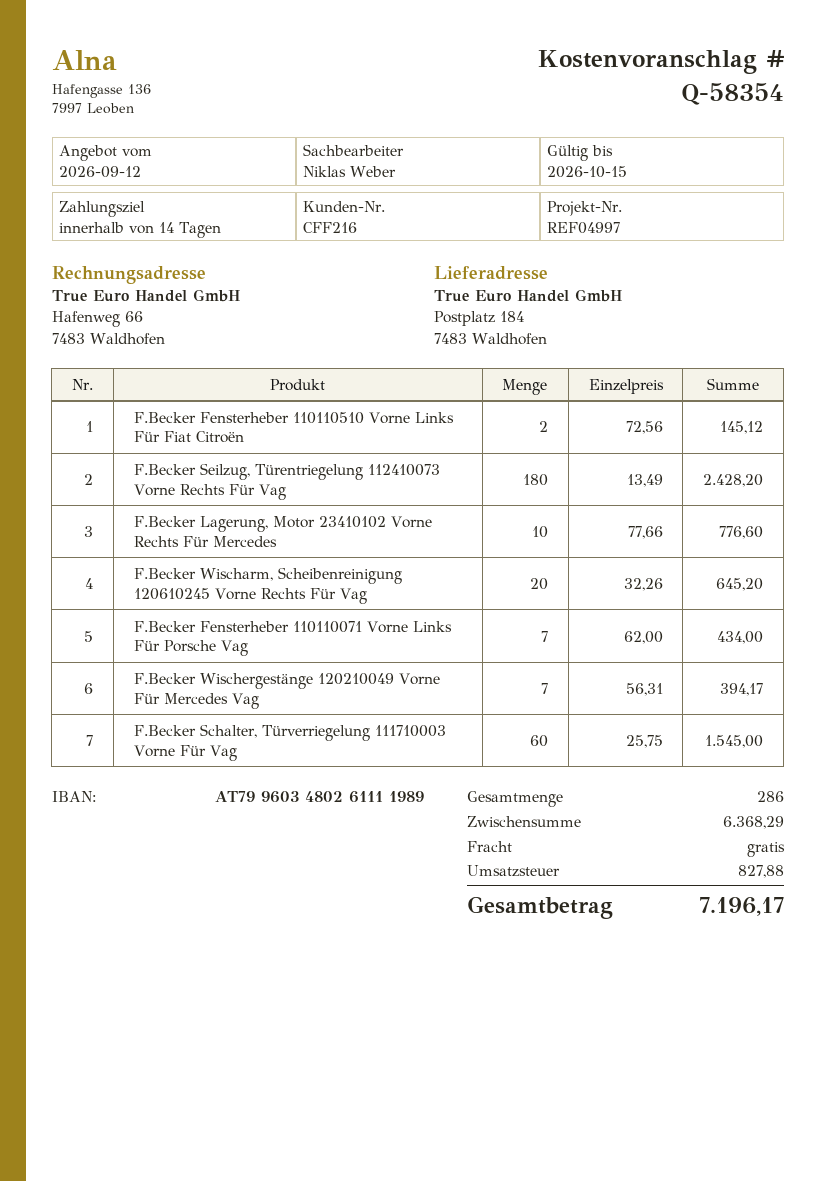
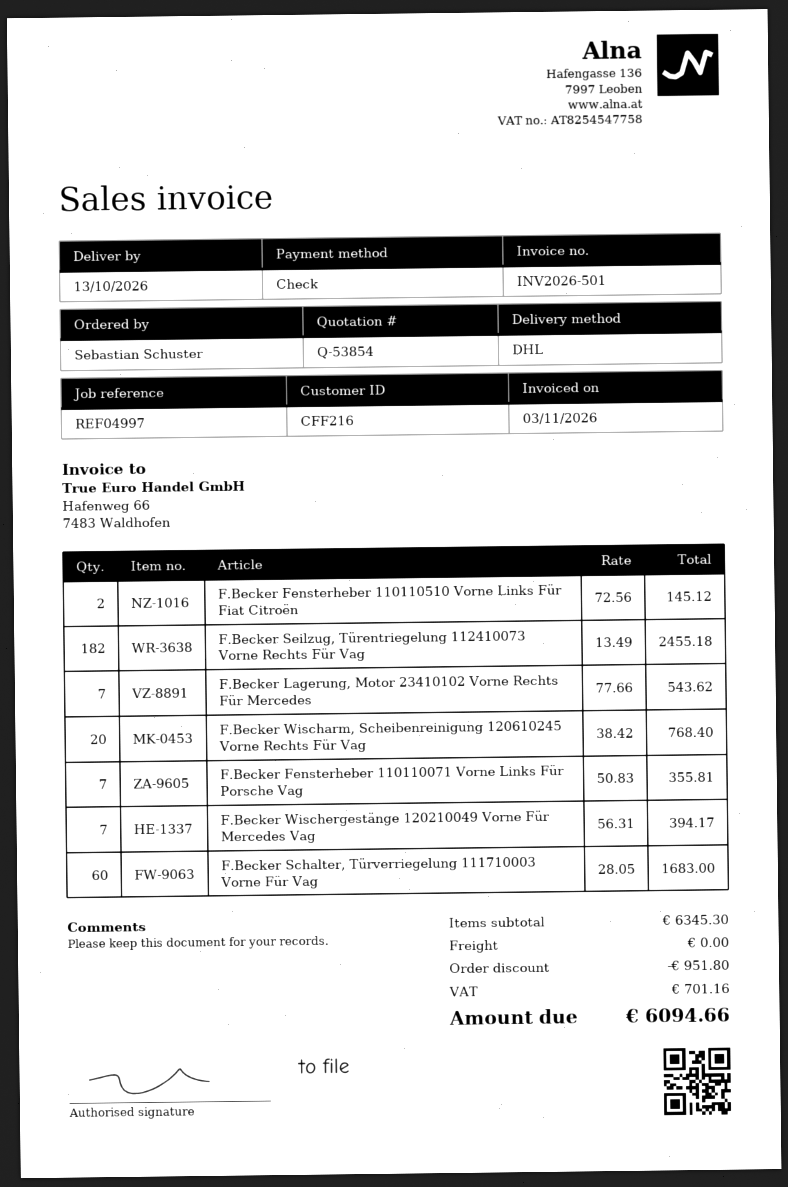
quote number: Q-58354 -> Q-53854
F.Becker Seilzug, Türentriegelung 112410073 Vorne Rechts Für Vag: 180 x 13.49 = 2428.20 -> 182 x 13.49 = 2455.18
F.Becker Lagerung, Motor 23410102 Vorne Rechts Für Mercedes: 10 x 77.66 = 776.60 -> 7 x 77.66 = 543.62
F.Becker Wischarm, Scheibenreinigung 120610245 Vorne Rechts Für Vag: 20 x 32.26 = 645.20 -> 20 x 38.42 = 768.40
F.Becker Fensterheber 110110071 Vorne Links Für Porsche Vag: 7 x 62.00 = 434.00 -> 7 x 50.83 = 355.81
F.Becker Schalter, Türverriegelung 111710003 Vorne Für Vag: 60 x 25.75 = 1545.00 -> 60 x 28.05 = 1683.00
subtotal: 6368.29 -> 6345.30
discount: none -> 951.80
tax: 827.88 -> 701.16
total: 7196.17 -> 6094.66

